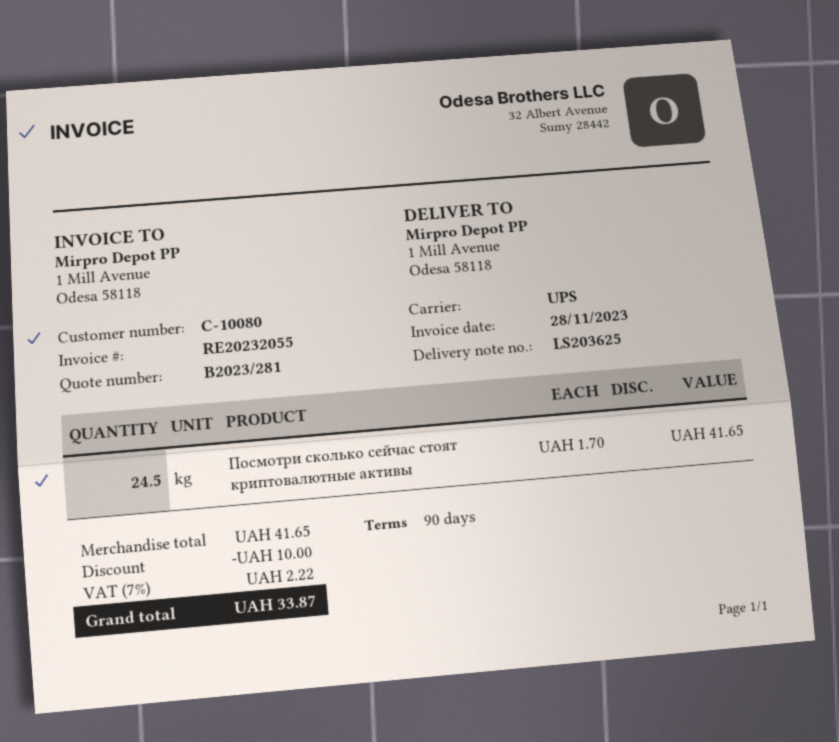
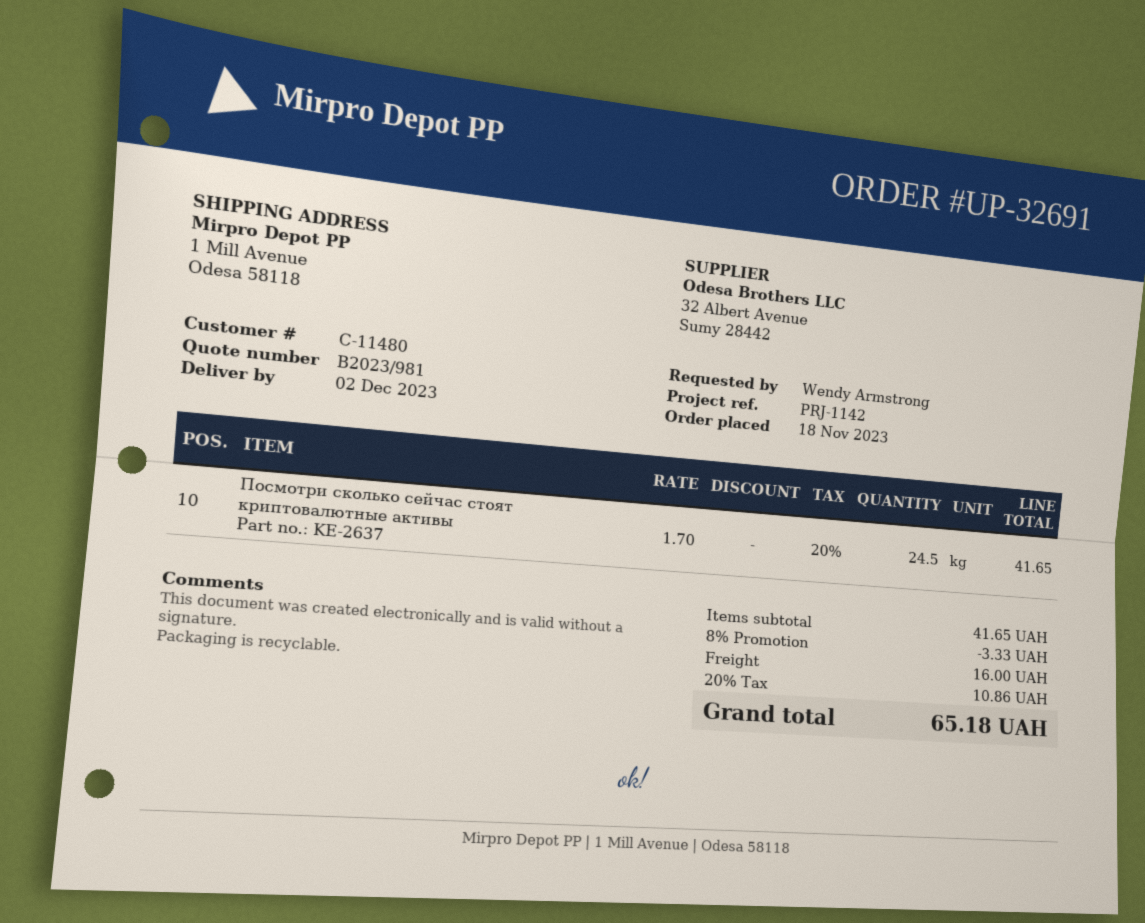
quote number: B2023/281 -> B2023/981
customer number: C-10080 -> C-11480
discount: 10.00 -> 3.33
shipping: none -> 16.00
tax: 7% = 2.22 -> 20% = 10.86
total: 33.87 -> 65.18

